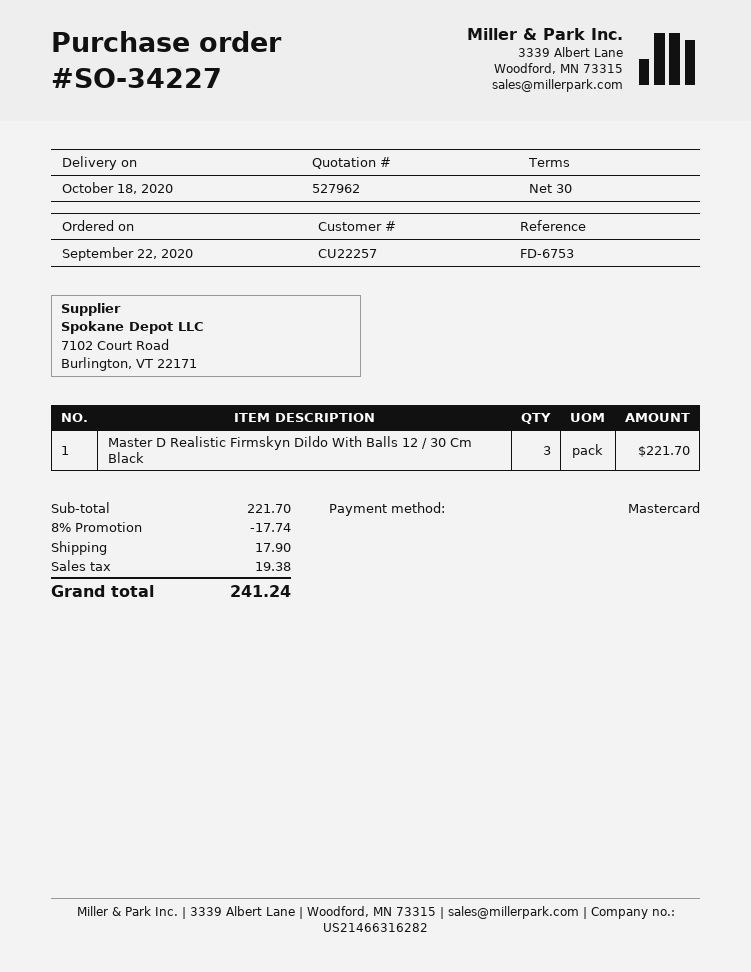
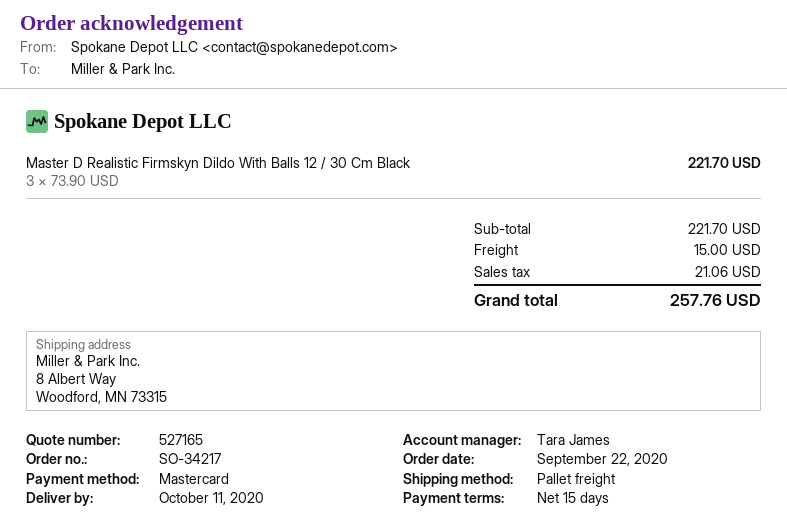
quote number: 527962 -> 527165
order number: SO-34227 -> SO-34217
delivery date: 2020-10-18 -> 2020-10-11
payment terms: 30 days -> 15 days
discount: 8% = 17.74 -> none
shipping: 17.90 -> 15.00
tax: 19.38 -> 21.06
total: 241.24 -> 257.76

